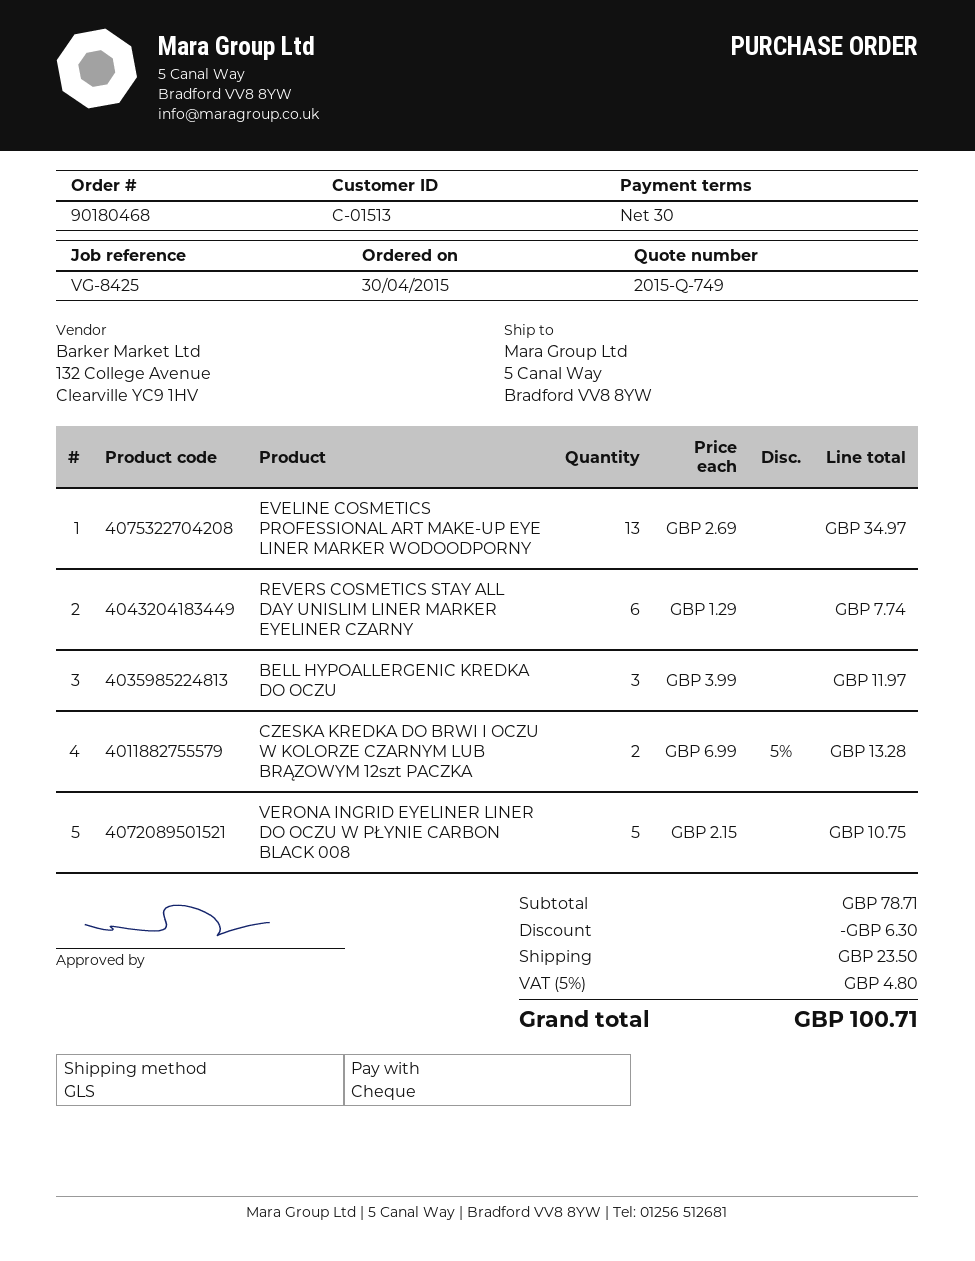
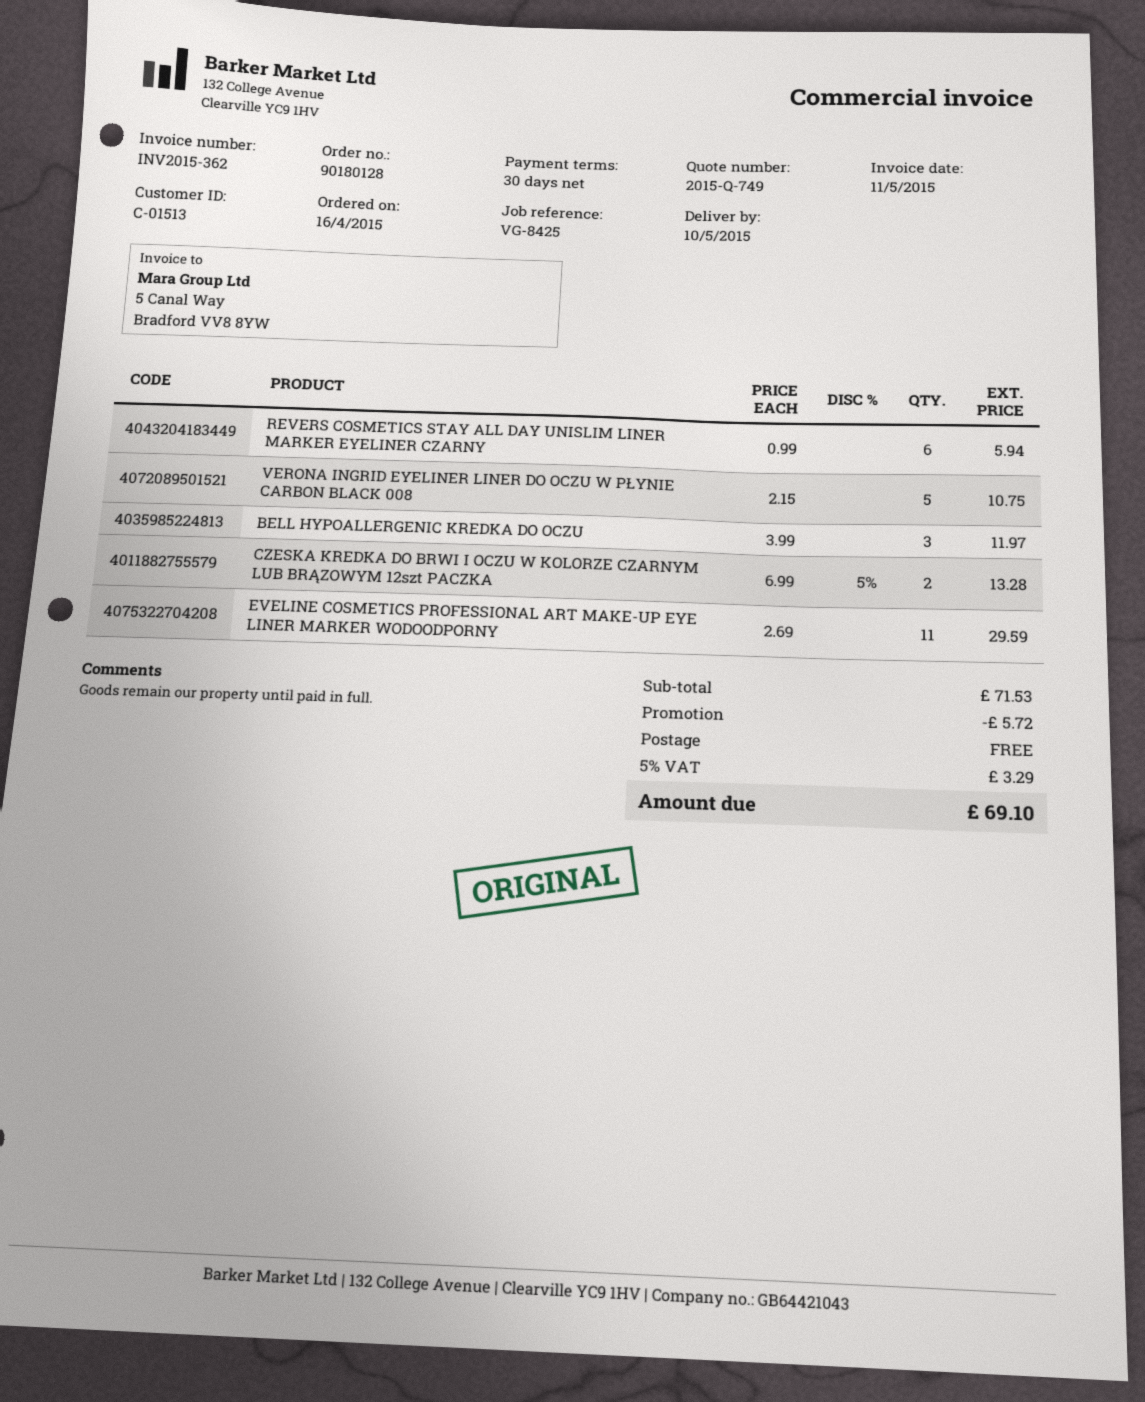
order number: 90180468 -> 90180128
order date: 2015-04-30 -> 2015-04-16
EVELINE COSMETICS PROFESSIONAL ART MAKE-UP EYE LINER MARKER WODOODPORNY: 13 x 2.69 = 34.97 -> 11 x 2.69 = 29.59
REVERS COSMETICS STAY ALL DAY UNISLIM LINER MARKER EYELINER CZARNY: 6 x 1.29 = 7.74 -> 6 x 0.99 = 5.94
subtotal: 78.71 -> 71.53
discount: 6.30 -> 5.72
shipping: 23.50 -> 0.00
tax: 5% = 4.80 -> 5% = 3.29
total: 100.71 -> 69.10

